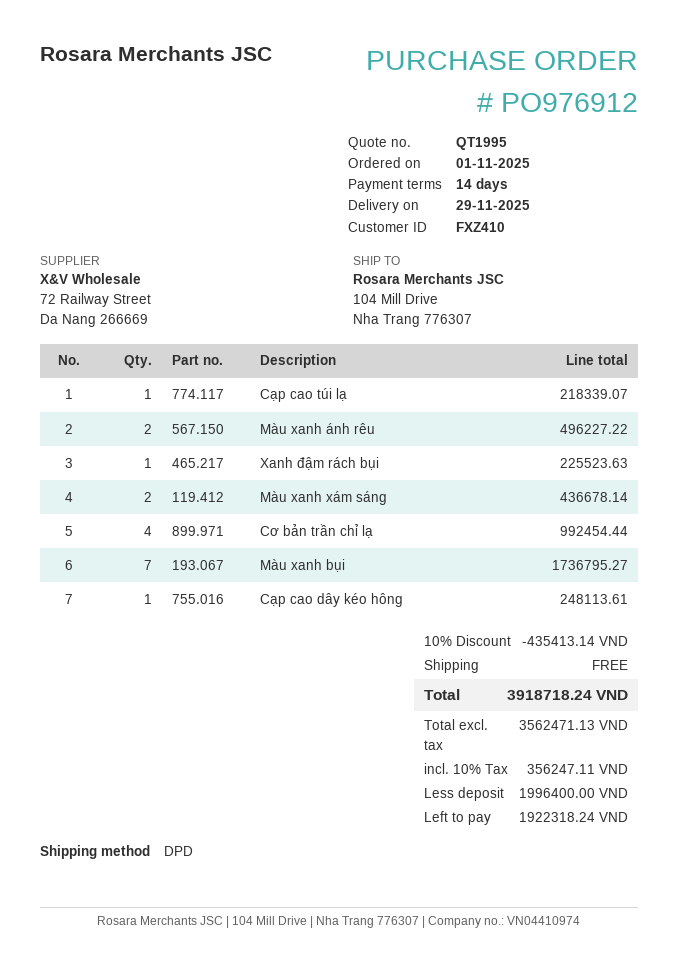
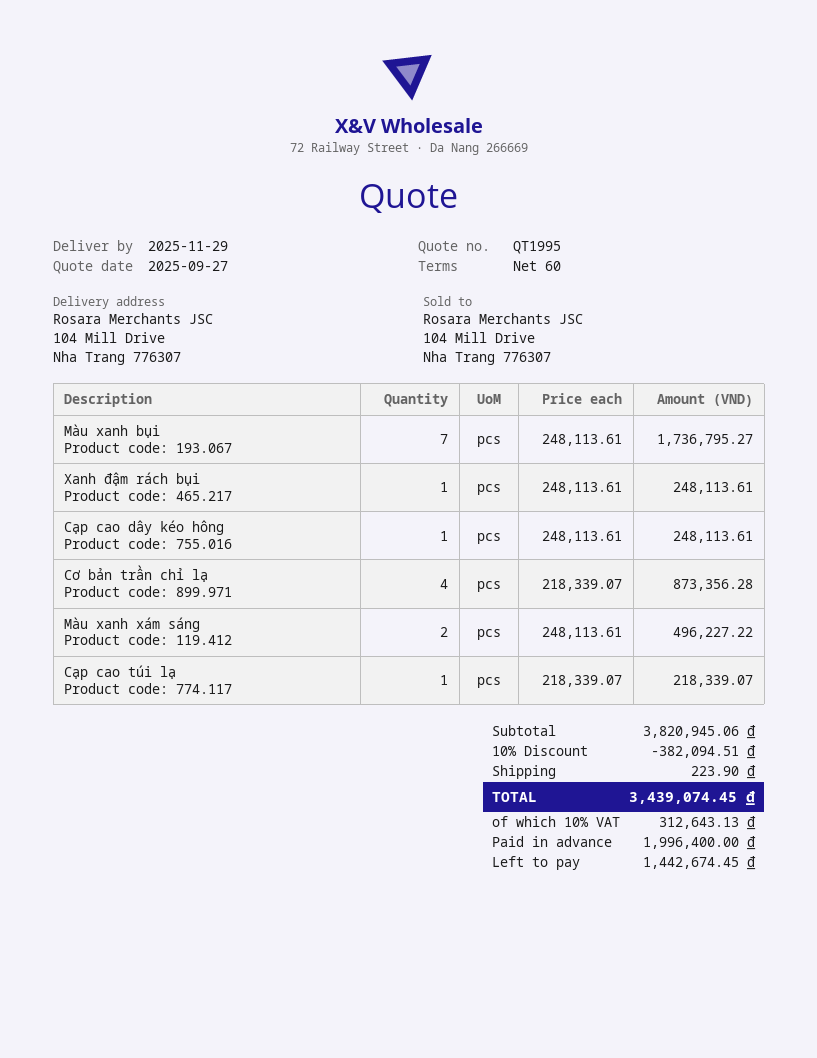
payment terms: 14 days -> 60 days
Màu xanh ánh rêu: 2 for 496227.22 -> none
Xanh đậm rách bụi: 1 for 225523.63 -> 1 for 248113.61
Màu xanh xám sáng: 2 for 436678.14 -> 2 for 496227.22
Cơ bản trần chỉ lạ: 4 for 992454.44 -> 4 for 873356.28
discount: 10% = 435413.14 -> 10% = 382094.51
shipping: 0.00 -> 223.90
tax: 10% = 356247.11 -> 10% = 312643.13
total: 3918718.24 -> 3439074.45
balance: 1922318.24 -> 1442674.45

